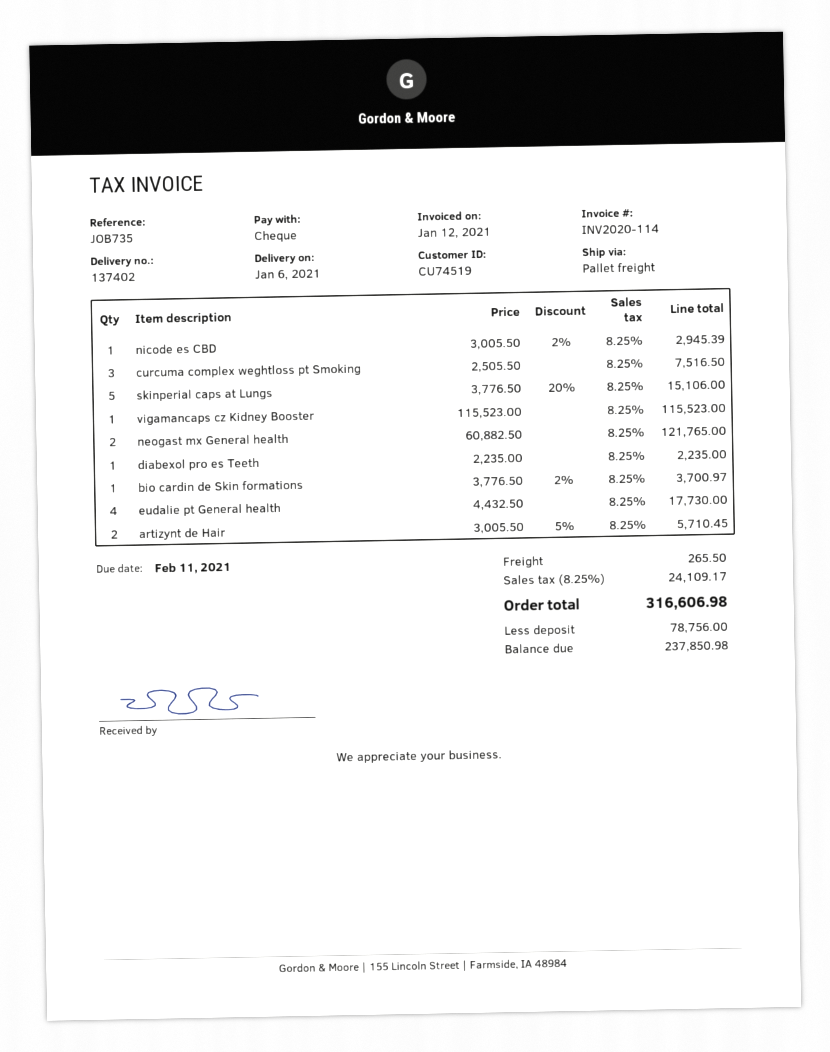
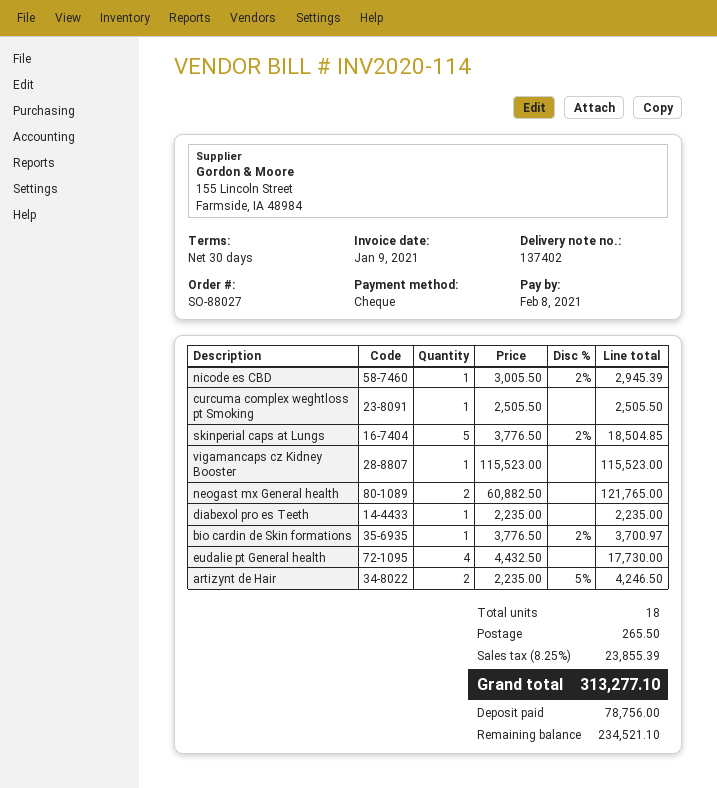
invoice date: 2021-01-12 -> 2021-01-09
due date: 2021-02-11 -> 2021-02-08
curcuma complex weghtloss pt Smoking: 3 x 2505.50 = 7516.50 -> 1 x 2505.50 = 2505.50
skinperial caps at Lungs: 5 x 3776.50 - 20% = 15106.00 -> 5 x 3776.50 - 2% = 18504.85
artizynt de Hair: 2 x 3005.50 - 5% = 5710.45 -> 2 x 2235.00 - 5% = 4246.50
tax: 8.25% = 24109.17 -> 8.25% = 23855.39
total: 316606.98 -> 313277.10
balance: 237850.98 -> 234521.10

